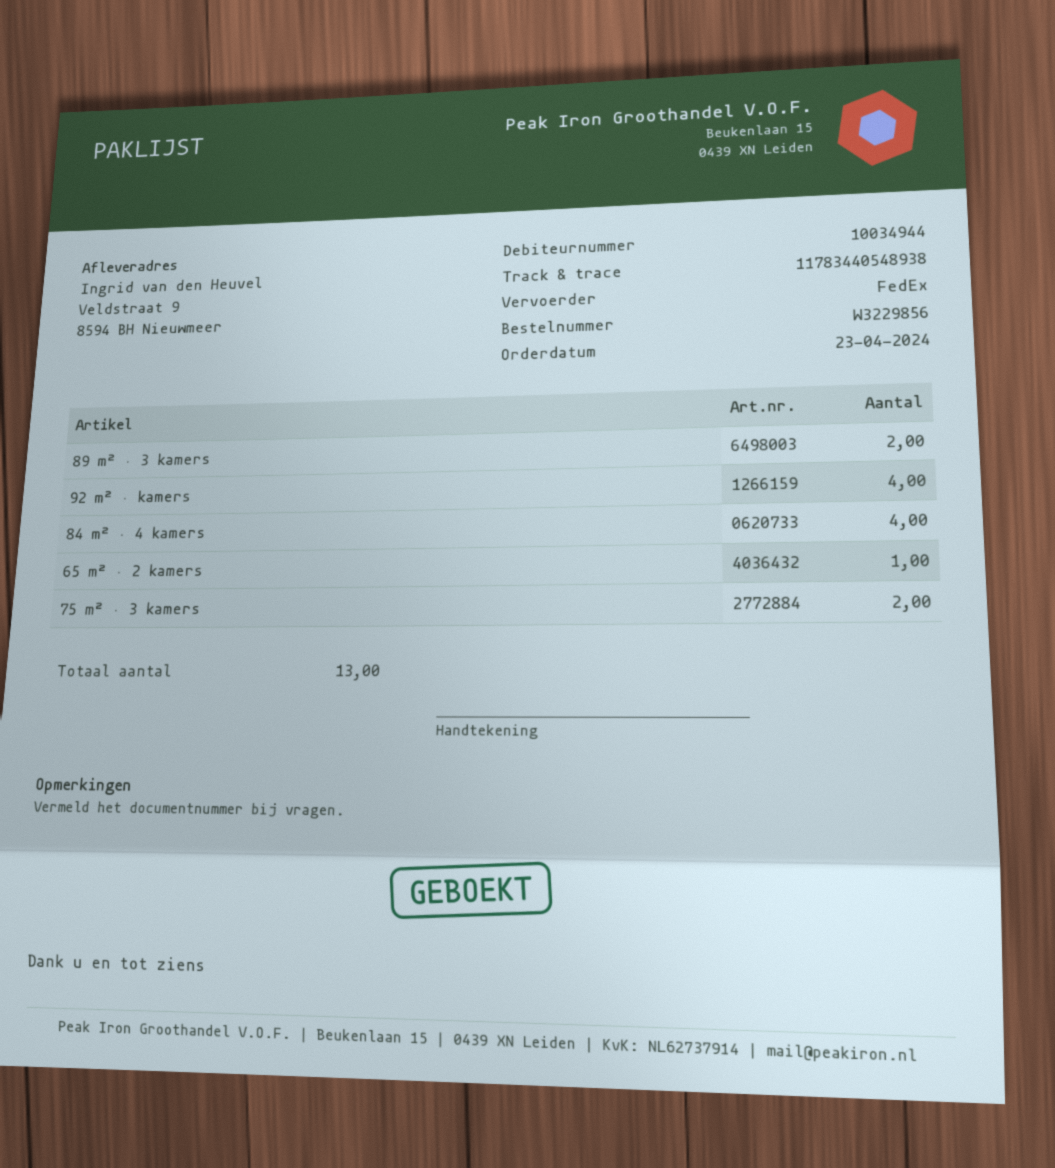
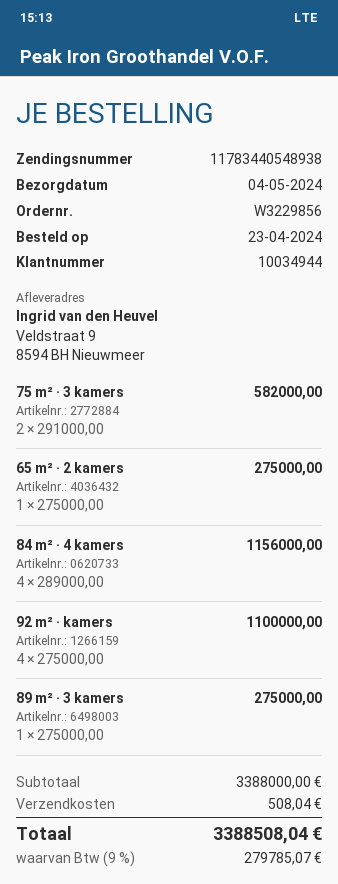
89 m² · 3 kamers: 2 -> 1

